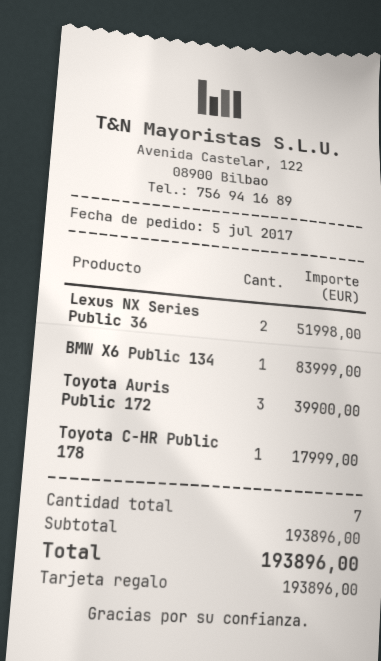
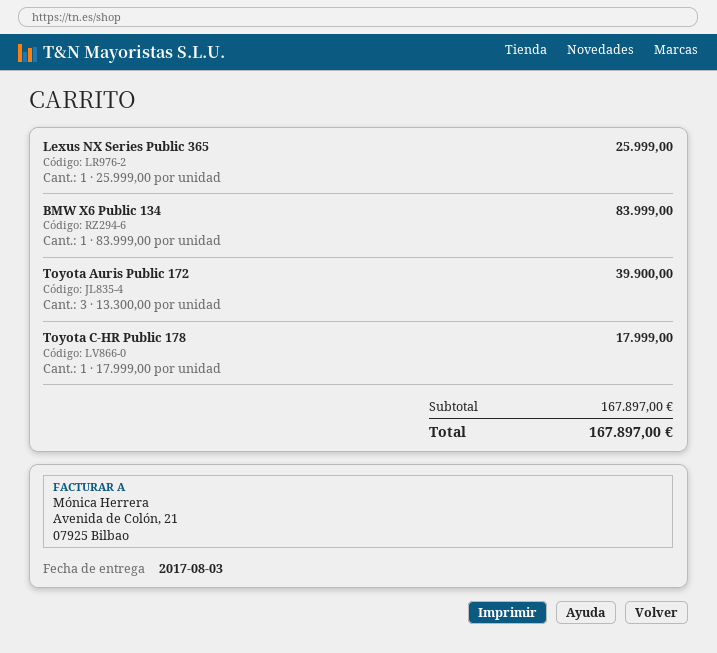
Lexus NX Series Public 36: 2 for 51998.00 -> 1 for 25999.00
subtotal: 193896.00 -> 167897.00
total: 193896.00 -> 167897.00

